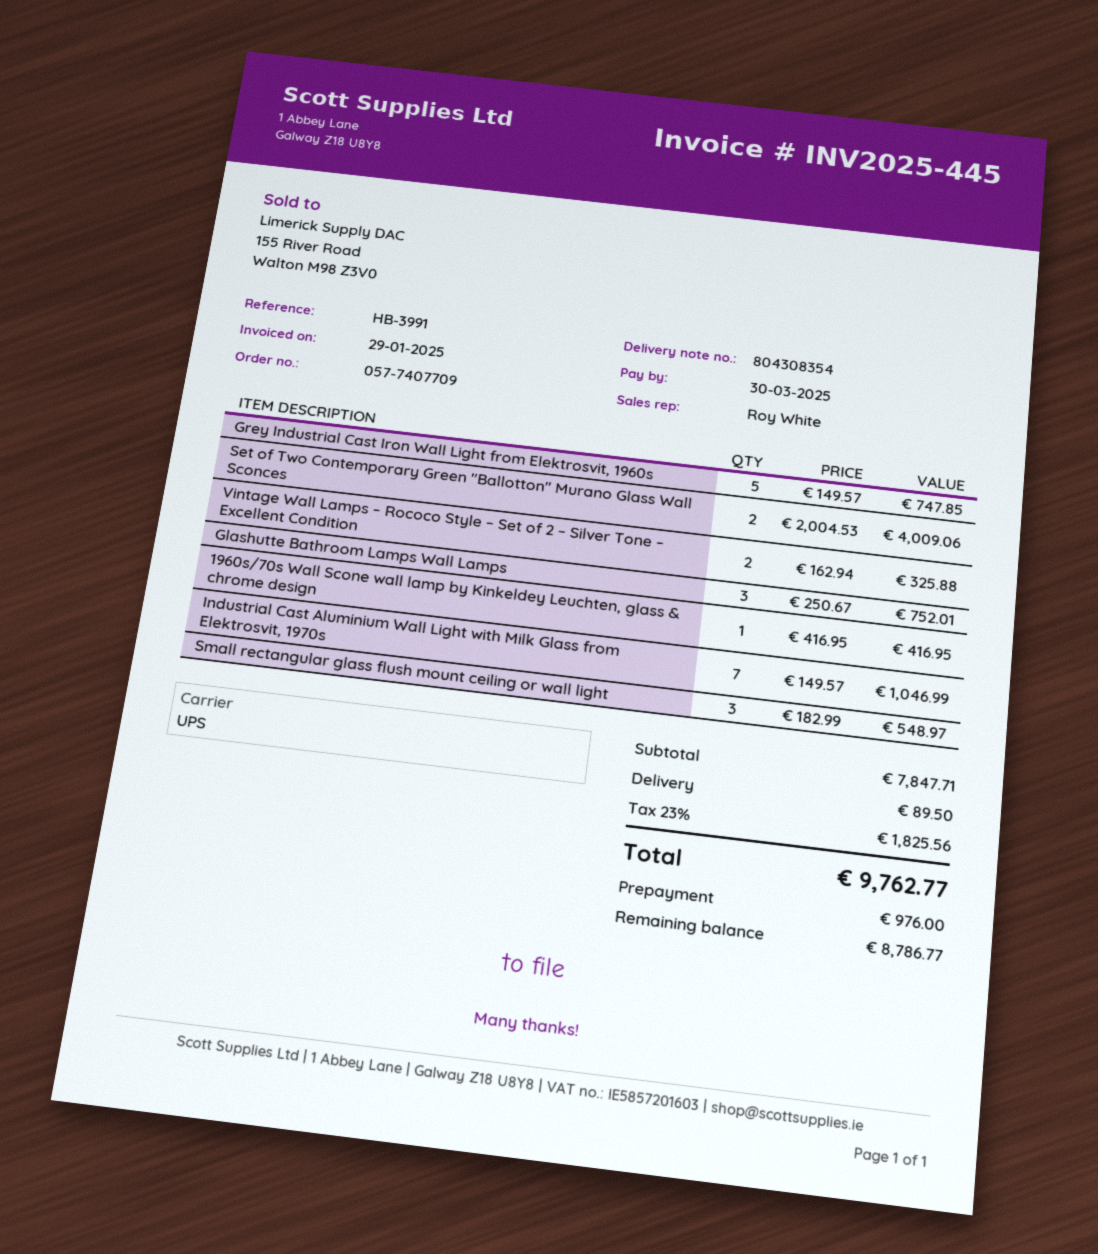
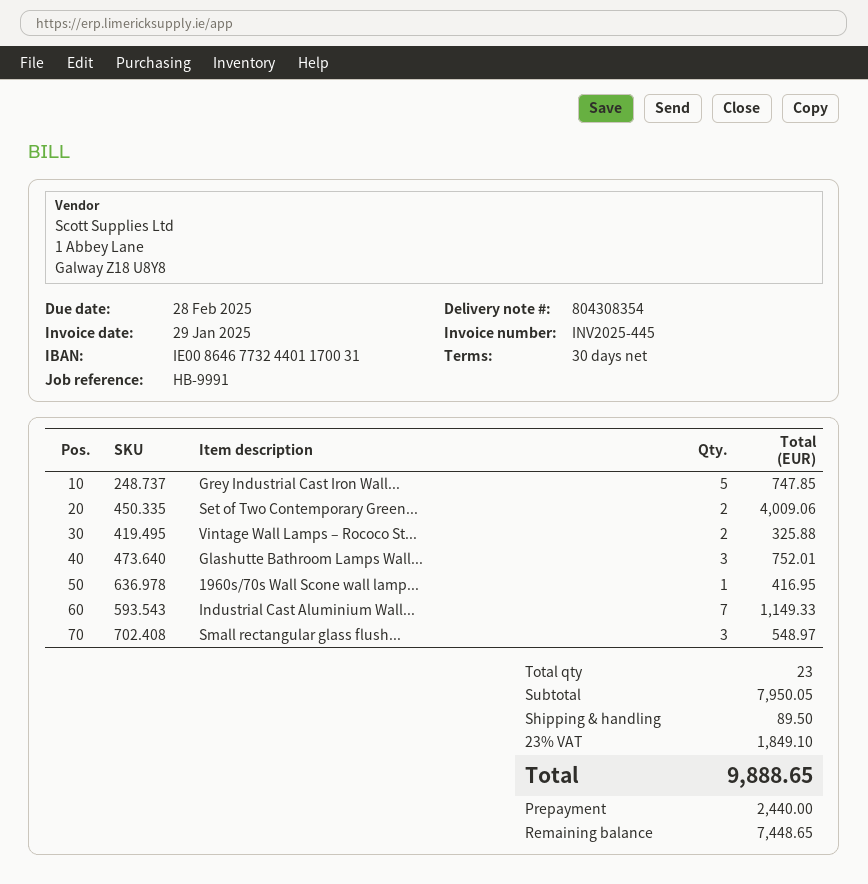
due date: 2025-03-30 -> 2025-02-28
reference: HB-3991 -> HB-9991
Industrial Cast Aluminium Wall Light with Milk Glass from Elektrosvit, 1970s: 7 for 1046.99 -> 7 for 1149.33
subtotal: 7847.71 -> 7950.05
tax: 23% = 1825.56 -> 23% = 1849.10
total: 9762.77 -> 9888.65
deposit: 976.00 -> 2440.00
balance: 8786.77 -> 7448.65

